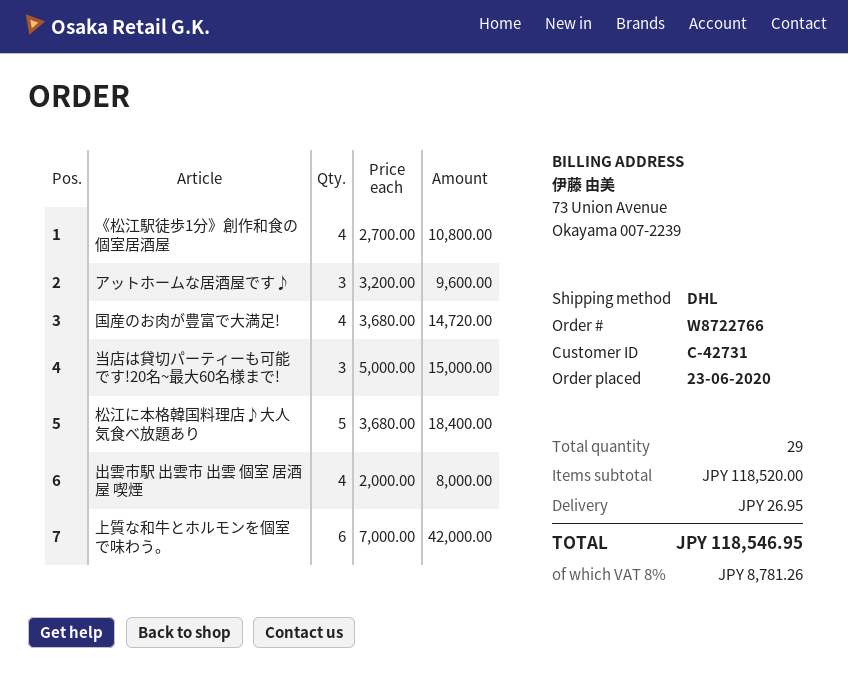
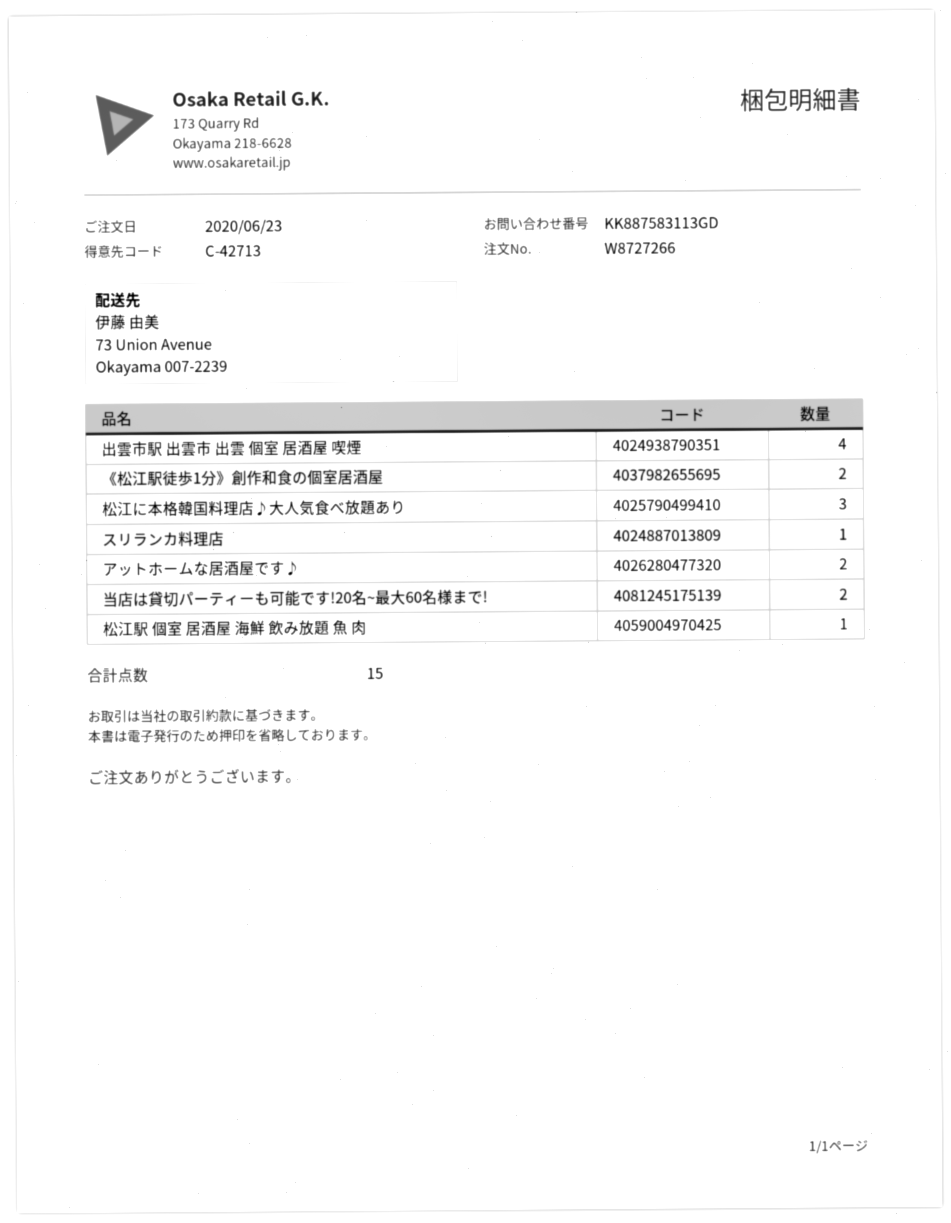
order number: W8722766 -> W8727266
customer number: C-42731 -> C-42713
《松江駅徒歩1分》創作和食の個室居酒屋: 4 -> 2
アットホームな居酒屋です♪: 3 -> 2
国産のお肉が豊富で大満足!: 4 -> none
当店は貸切パーティーも可能です!20名~最大60名様まで!: 3 -> 2
松江に本格韓国料理店♪大人気食べ放題あり: 5 -> 3
上質な和牛とホルモンを個室で味わう。: 6 -> none
スリランカ料理店: none -> 1
松江駅 個室 居酒屋 海鮮 飲み放題 魚 肉: none -> 1
total quantity: 29 -> 15

